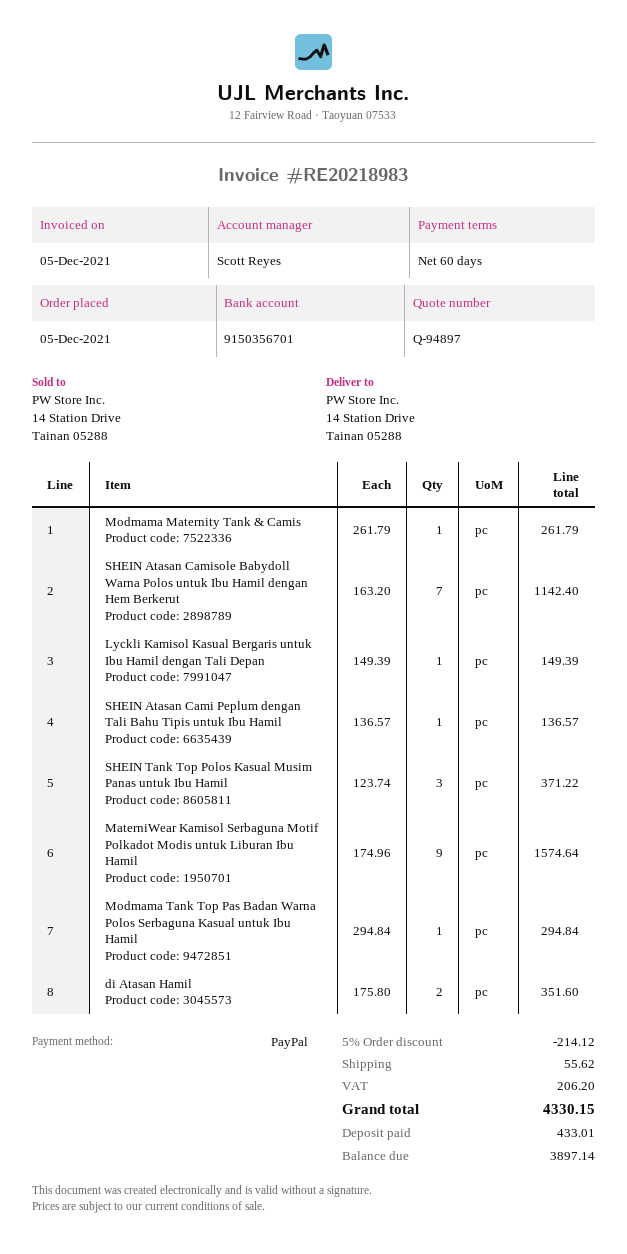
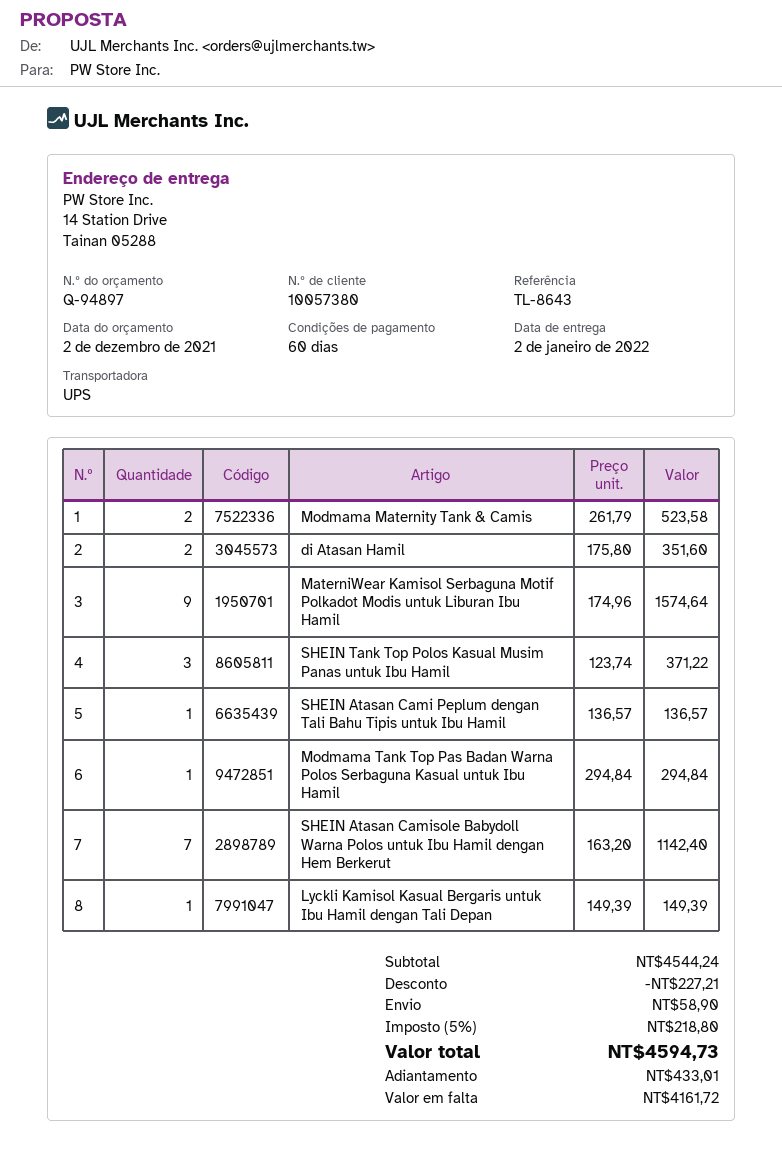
Modmama Maternity Tank & Camis: 1 x 261.79 = 261.79 -> 2 x 261.79 = 523.58
discount: 214.12 -> 227.21
shipping: 55.62 -> 58.90
tax: 206.20 -> 218.80
total: 4330.15 -> 4594.73
balance: 3897.14 -> 4161.72

